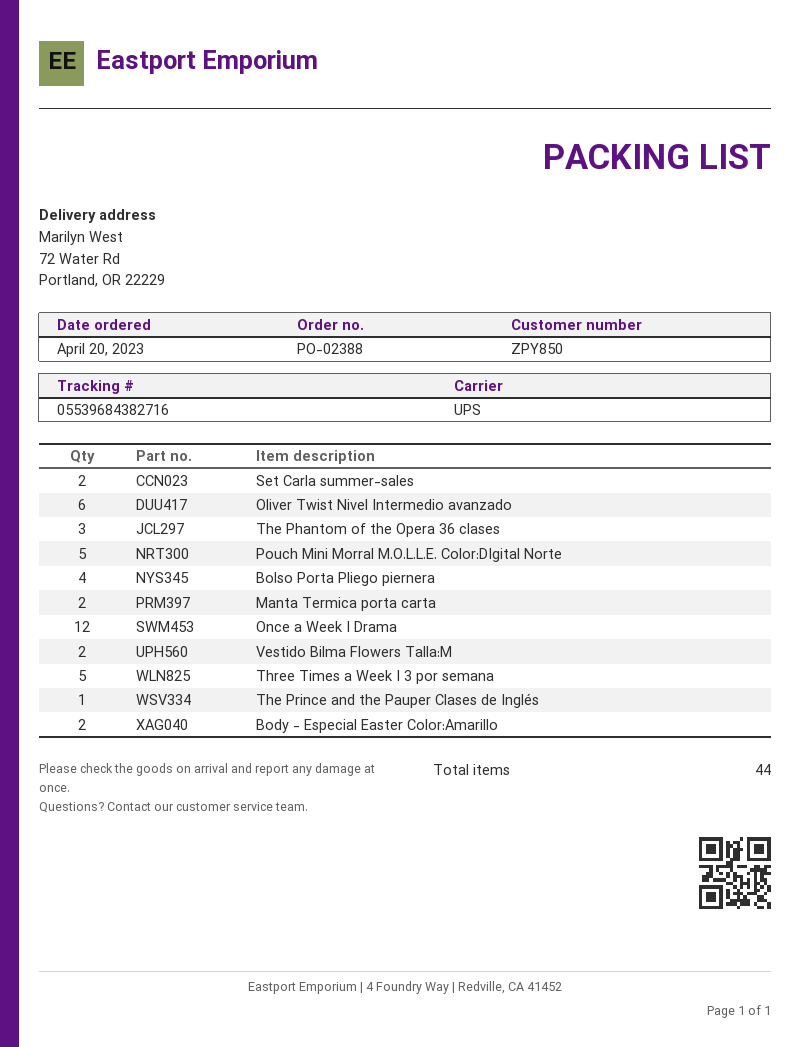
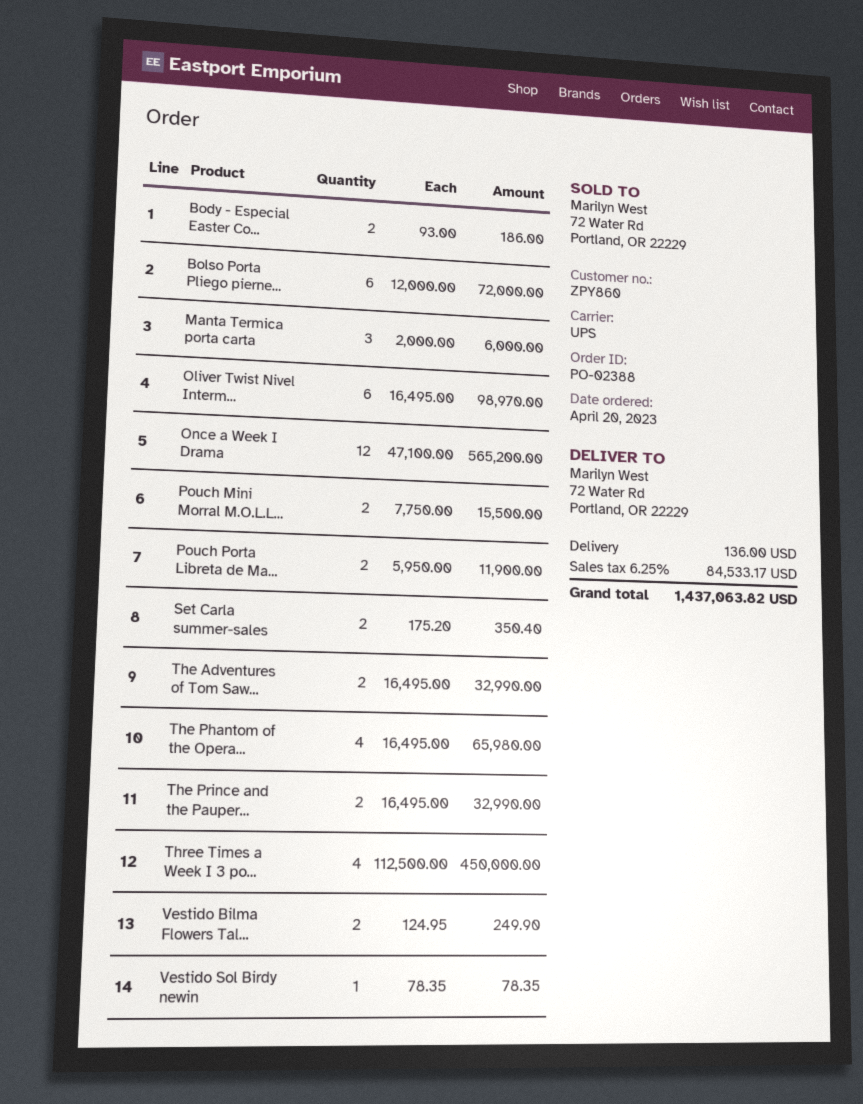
customer number: ZPY850 -> ZPY860
The Phantom of the Opera 36 clases: 3 -> 4
Pouch Mini Morral M.O.L.L.E. Color:DIgital Norte: 5 -> 2
Bolso Porta Pliego piernera: 4 -> 6
Manta Termica porta carta: 2 -> 3
Three Times a Week I 3 por semana: 5 -> 4
The Prince and the Pauper Clases de Inglés: 1 -> 2
Pouch Porta Libreta de Ma...: none -> 2
The Adventures of Tom Saw...: none -> 2
Vestido Sol Birdy newin: none -> 1

